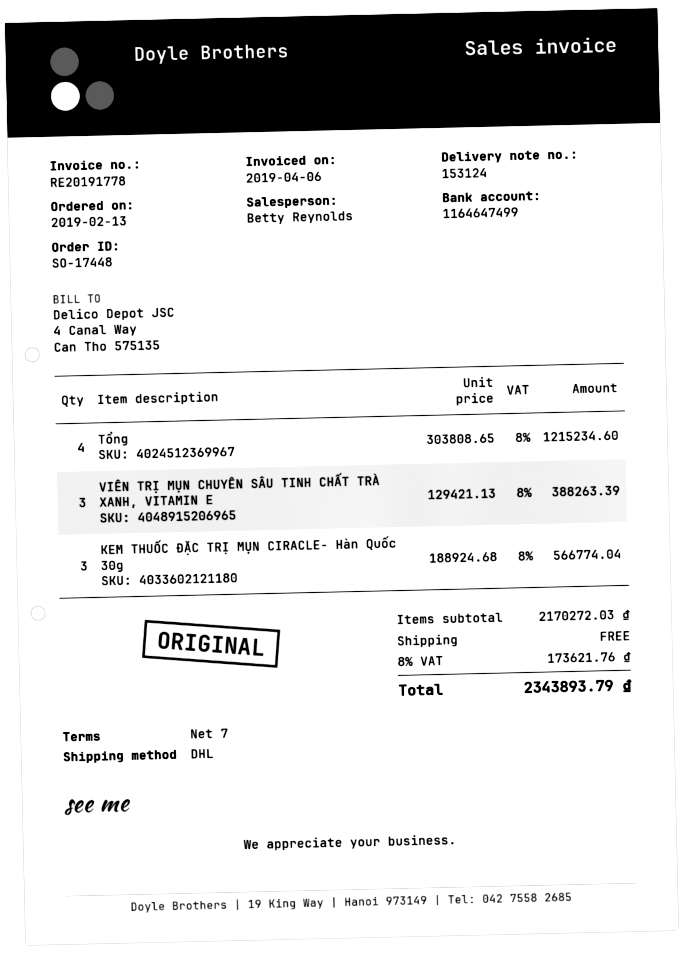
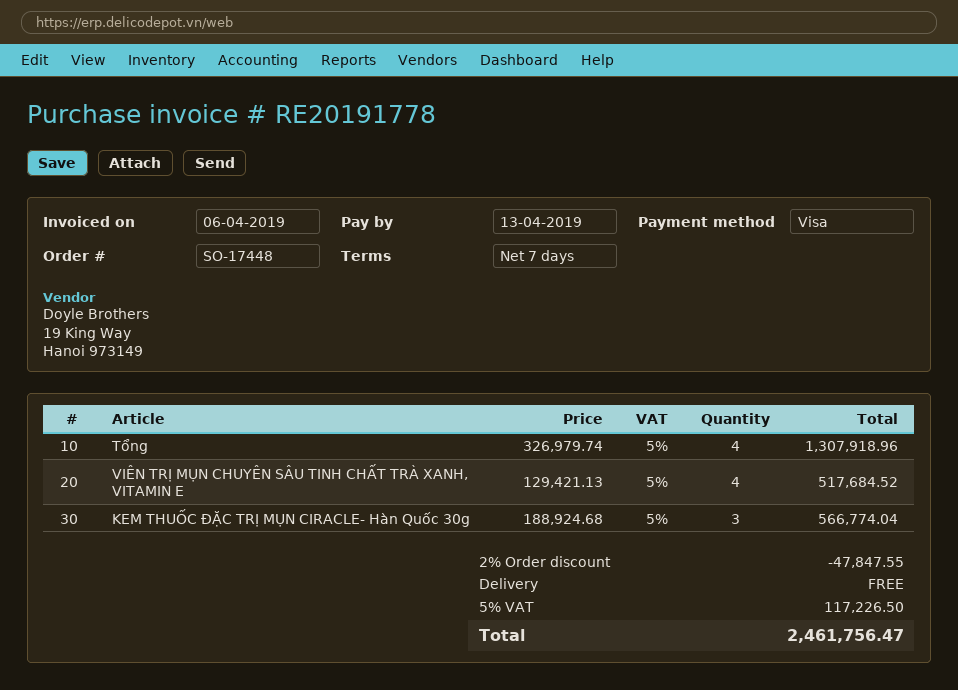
Tổng: 4 x 303808.65 = 1215234.60 -> 4 x 326979.74 = 1307918.96
VIÊN TRỊ MỤN CHUYÊN SÂU TINH CHẤT TRÀ XANH, VITAMIN E: 3 x 129421.13 = 388263.39 -> 4 x 129421.13 = 517684.52
discount: none -> 2% = 47847.55
tax: 8% = 173621.76 -> 5% = 117226.50
total: 2343893.79 -> 2461756.47

